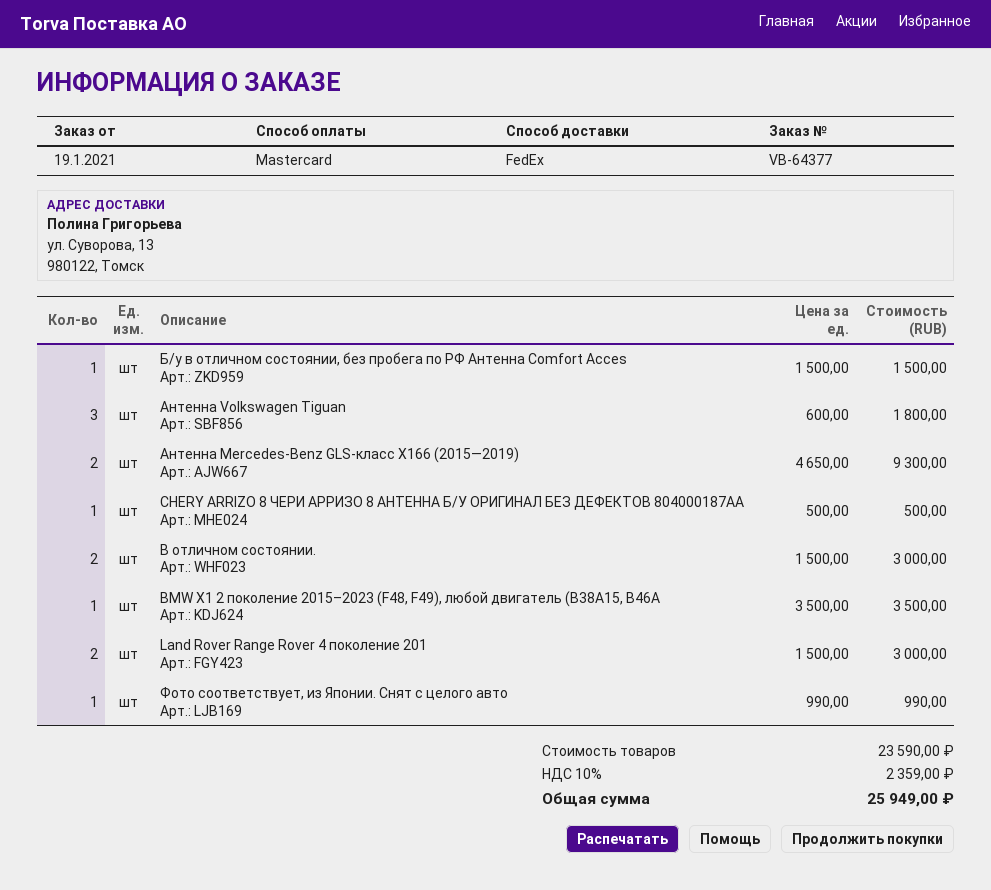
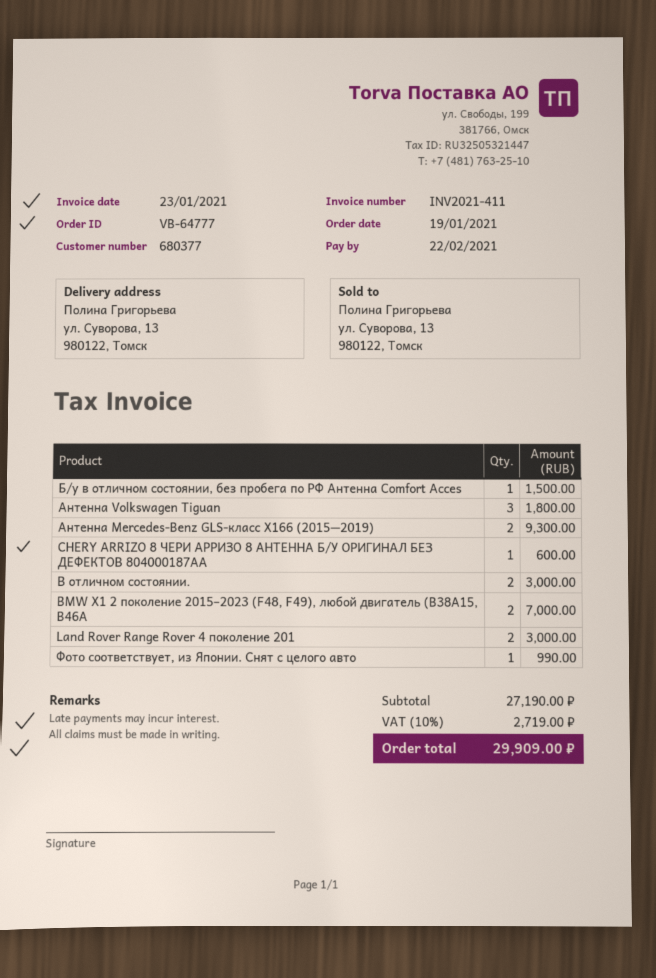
order number: VB-64377 -> VB-64777
CHERY ARRIZO 8 ЧЕРИ АРРИЗО 8 АНТЕННА Б/У ОРИГИНАЛ БЕЗ ДЕФЕКТОВ 804000187AA: 1 for 500.00 -> 1 for 600.00
BMW X1 2 поколение 2015–2023 (F48, F49), любой двигатель (B38A15, B46A: 1 for 3500.00 -> 2 for 7000.00
subtotal: 23590.00 -> 27190.00
tax: 10% = 2359.00 -> 10% = 2719.00
total: 25949.00 -> 29909.00

